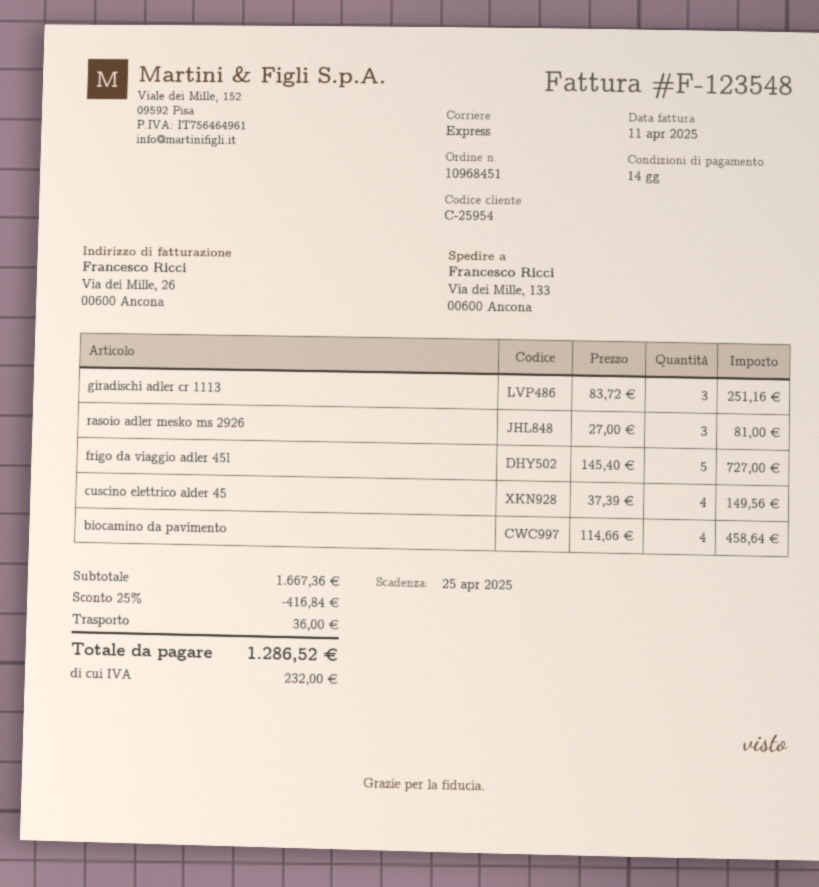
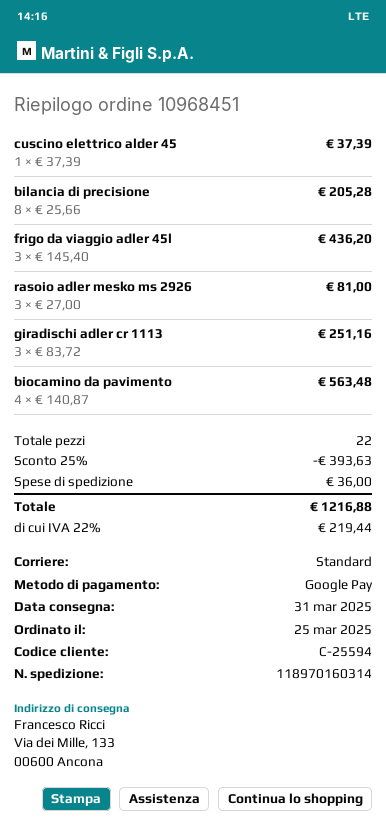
customer number: C-25954 -> C-25594
shipping method: express -> standard
frigo da viaggio adler 45l: 5 x 145.40 = 727.00 -> 3 x 145.40 = 436.20
cuscino elettrico alder 45: 4 x 37.39 = 149.56 -> 1 x 37.39 = 37.39
biocamino da pavimento: 4 x 114.66 = 458.64 -> 4 x 140.87 = 563.48
bilancia di precisione: none -> 8 x 25.66 = 205.28
discount: 25% = 416.84 -> 25% = 393.63
tax: 232.00 -> 219.44
total: 1286.52 -> 1216.88

